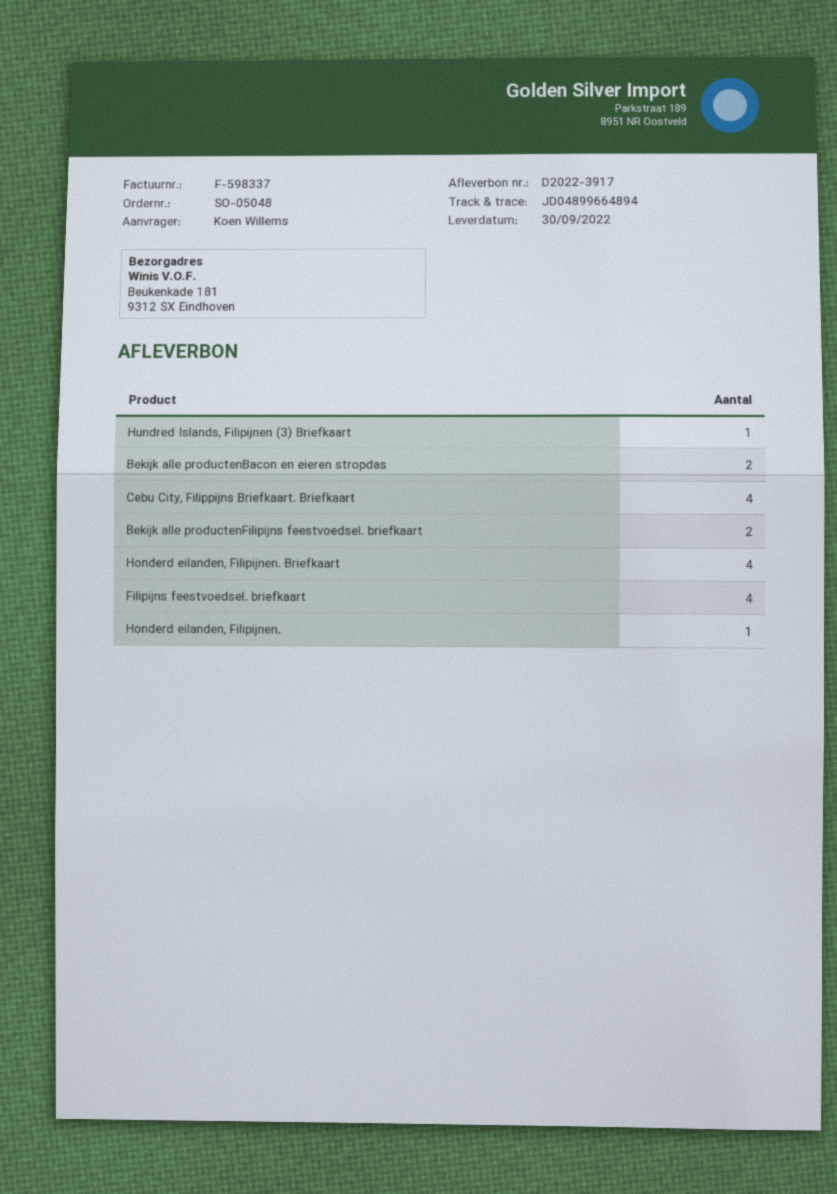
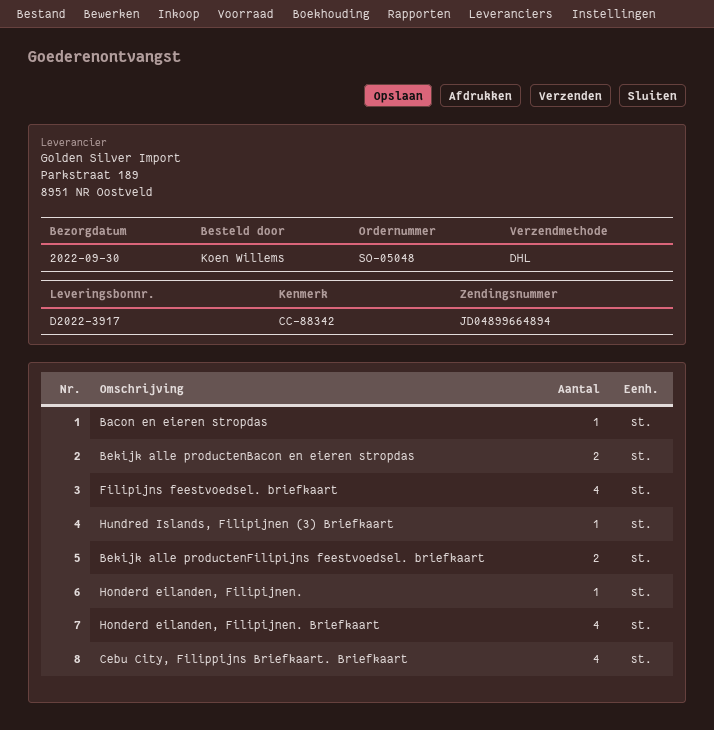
Bacon en eieren stropdas: none -> 1

